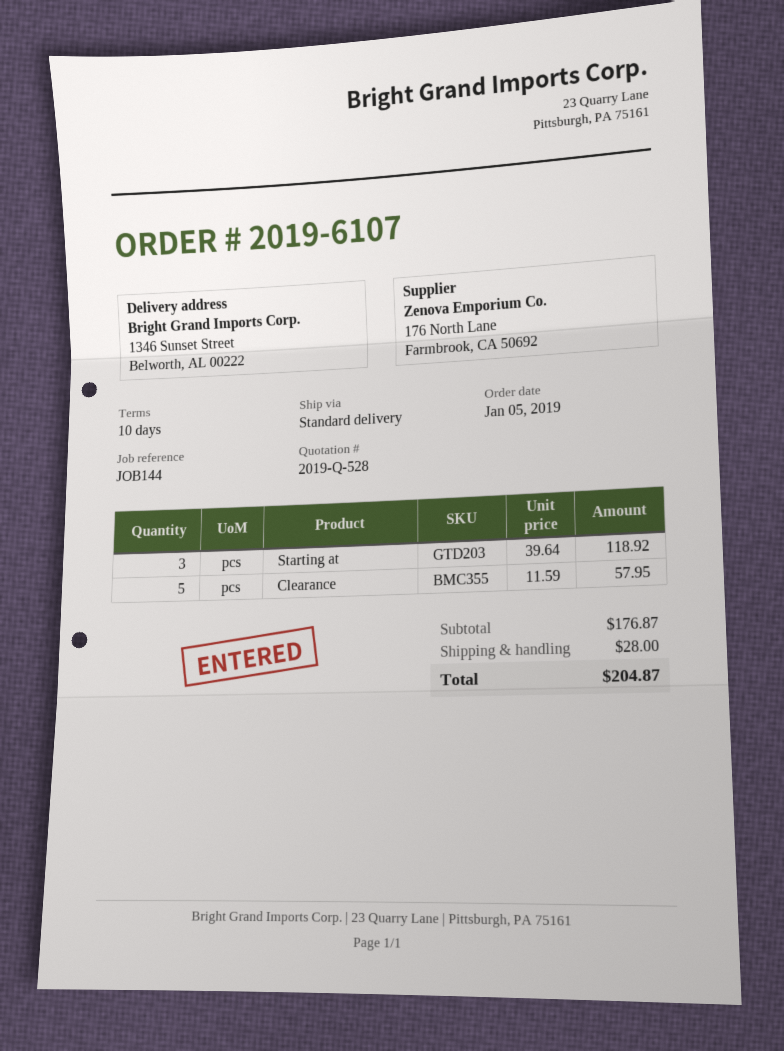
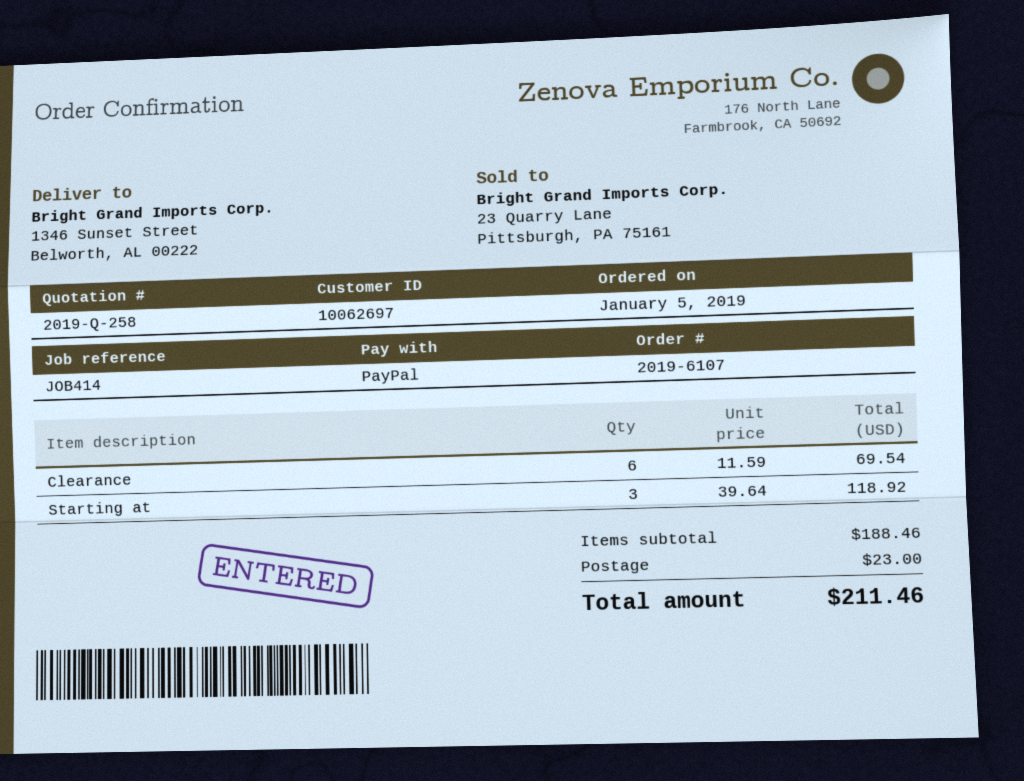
quote number: 2019-Q-528 -> 2019-Q-258
reference: JOB144 -> JOB414
Clearance: 5 x 11.59 = 57.95 -> 6 x 11.59 = 69.54
subtotal: 176.87 -> 188.46
shipping: 28.00 -> 23.00
total: 204.87 -> 211.46

